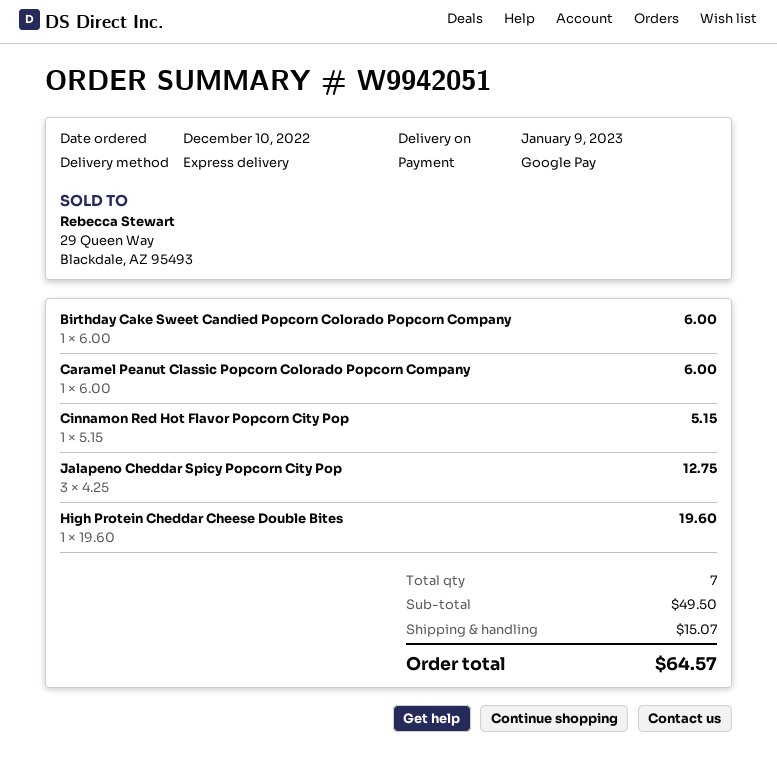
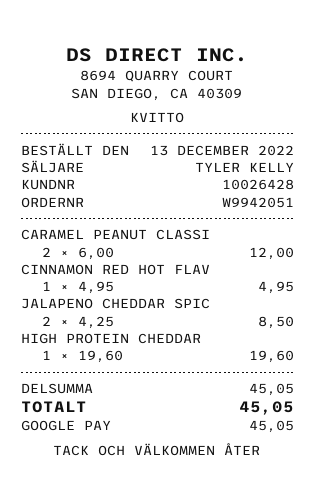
order date: 2022-12-10 -> 2022-12-13
Birthday Cake Sweet Candied Popcorn Colorado Popcorn Company: 1 x 6.00 = 6.00 -> none
Caramel Peanut Classic Popcorn Colorado Popcorn Company: 1 x 6.00 = 6.00 -> 2 x 6.00 = 12.00
Cinnamon Red Hot Flavor Popcorn City Pop: 1 x 5.15 = 5.15 -> 1 x 4.95 = 4.95
Jalapeno Cheddar Spicy Popcorn City Pop: 3 x 4.25 = 12.75 -> 2 x 4.25 = 8.50
subtotal: 49.50 -> 45.05
shipping: 15.07 -> none
total: 64.57 -> 45.05

